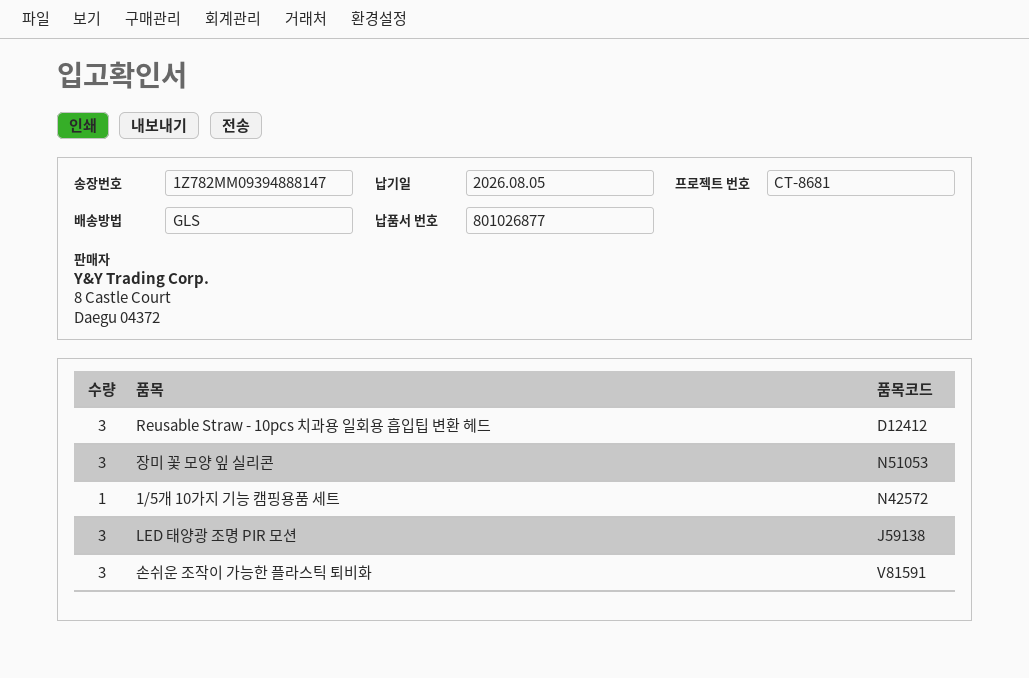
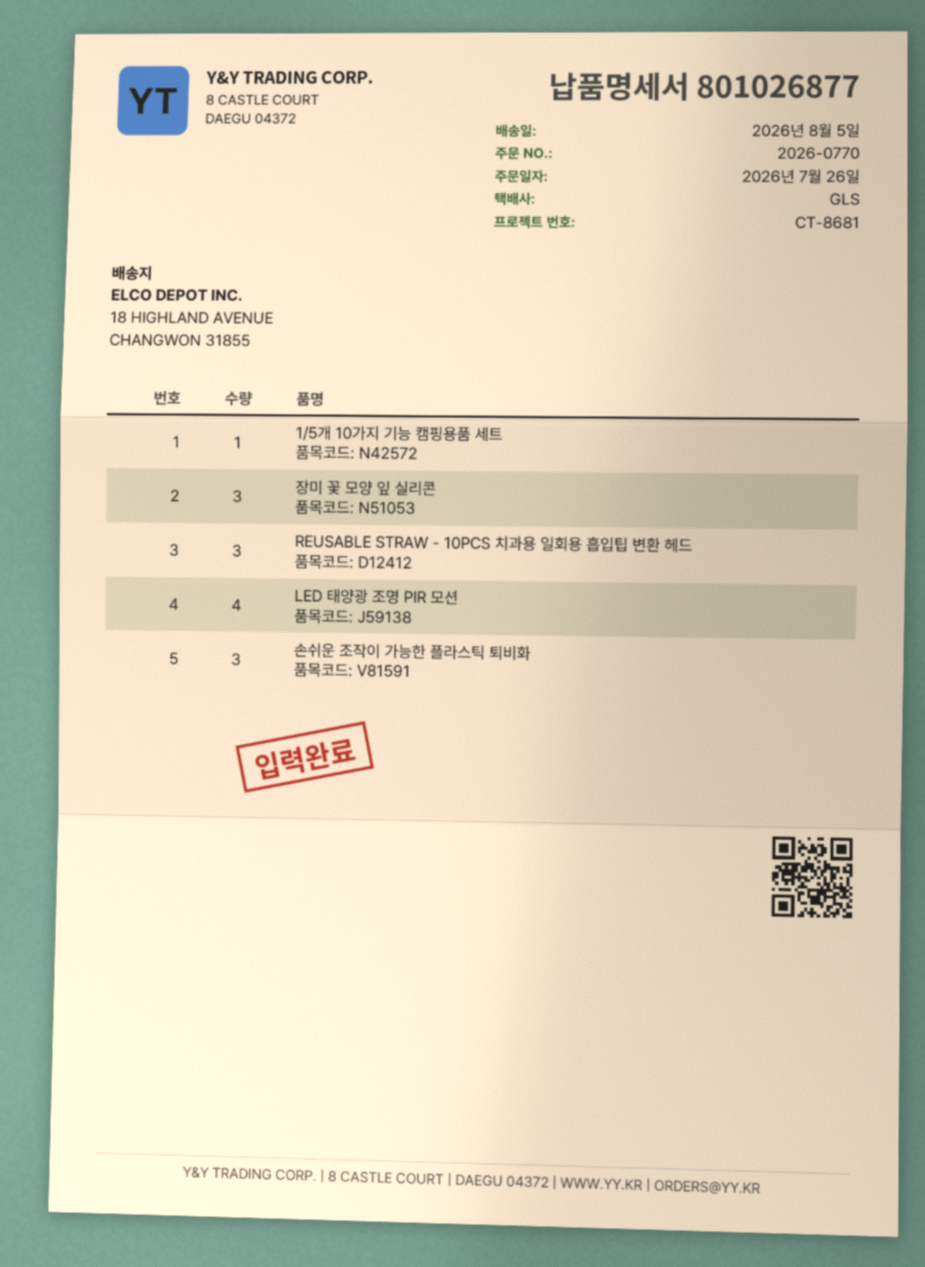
LED 태양광 조명 PIR 모션: 3 -> 4

